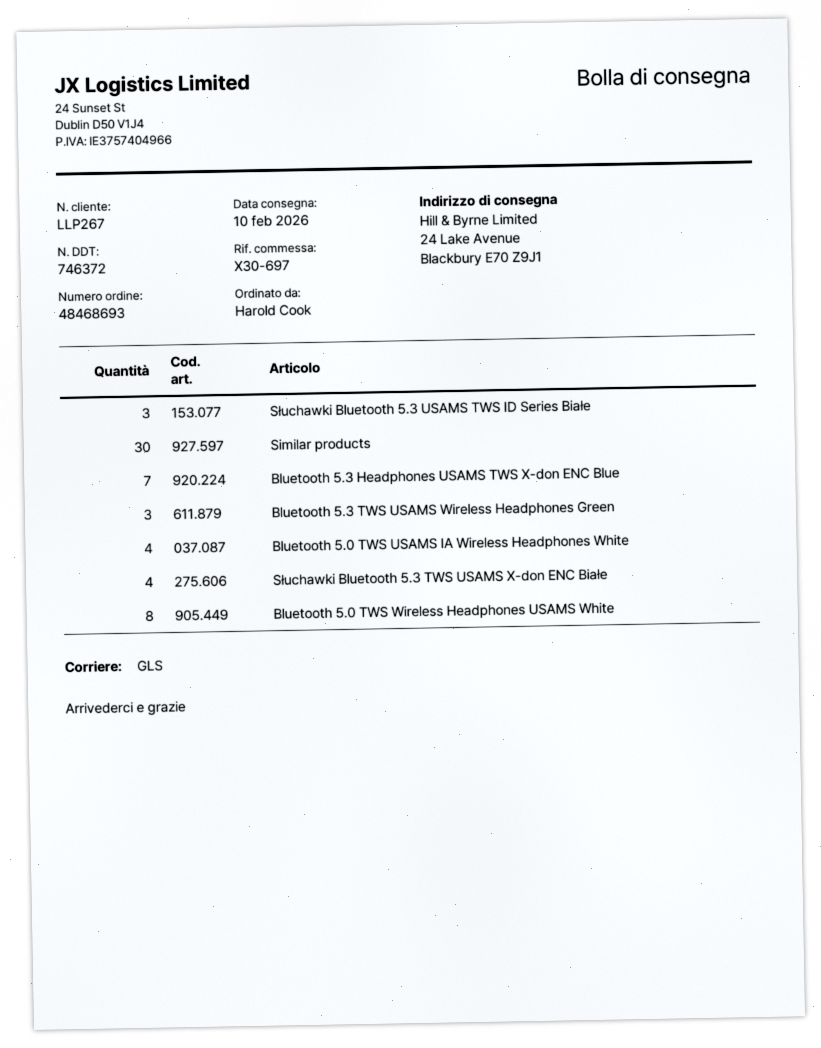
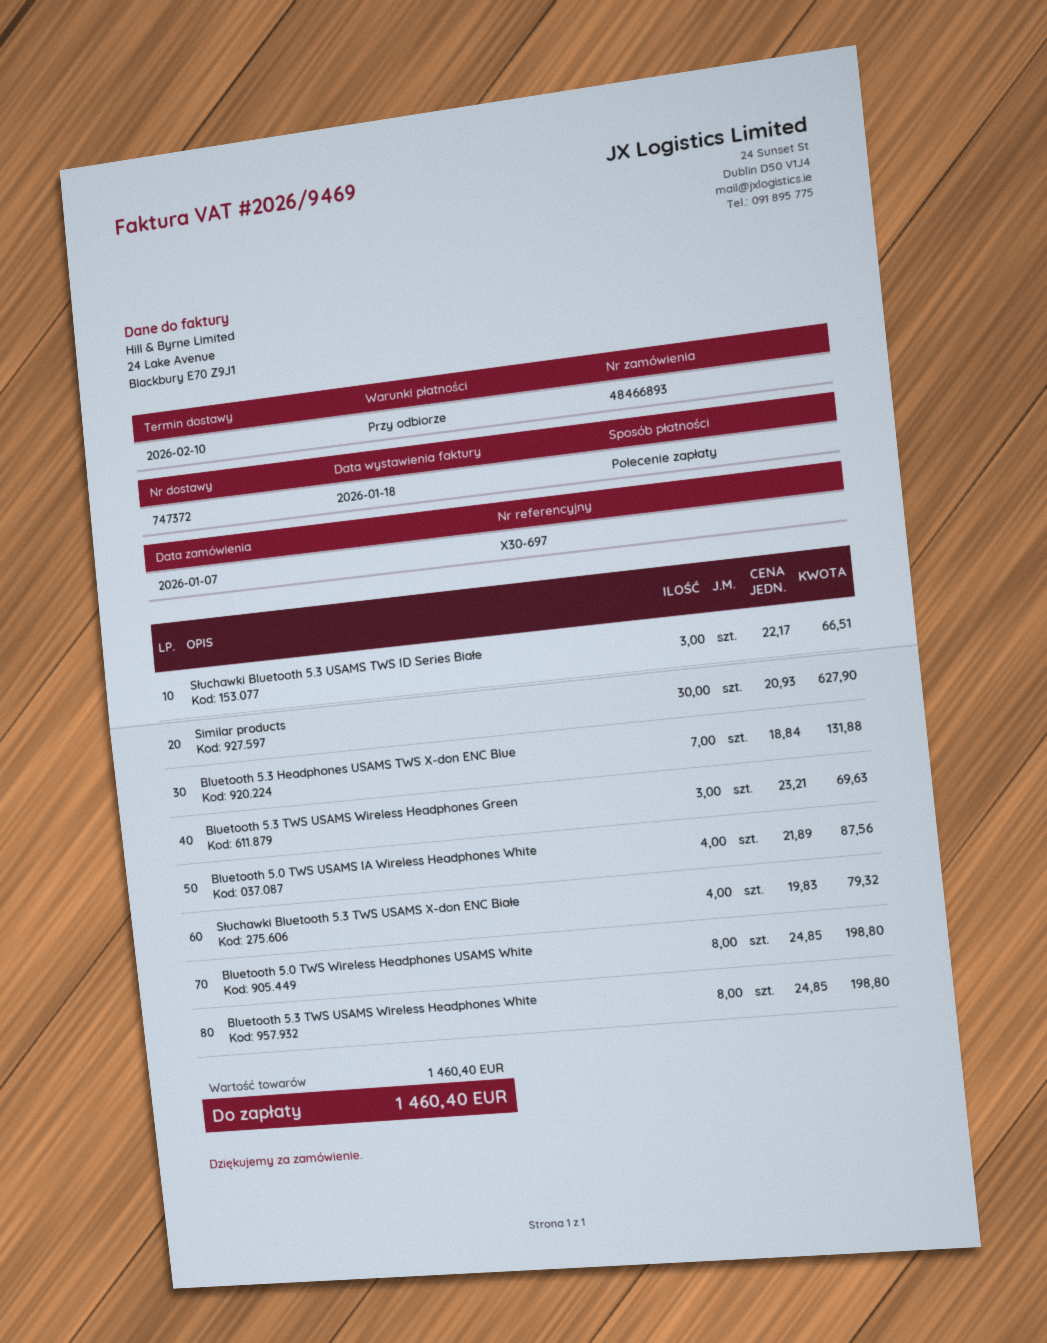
order number: 48468693 -> 48466893
delivery note number: 746372 -> 747372
Bluetooth 5.3 TWS USAMS Wireless Headphones White: none -> 8

